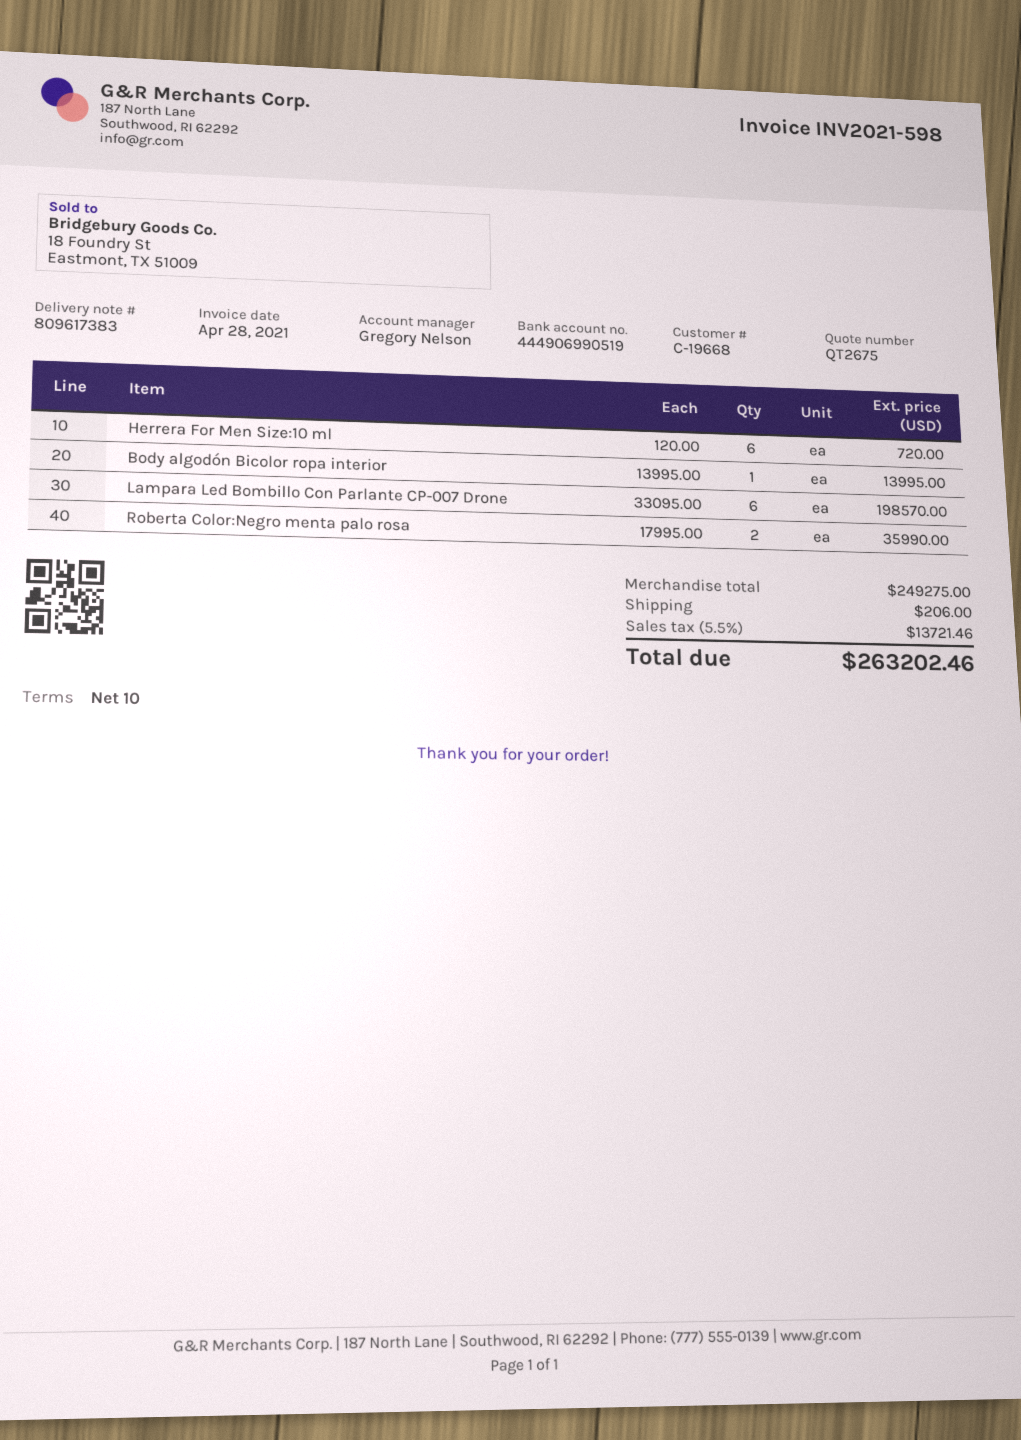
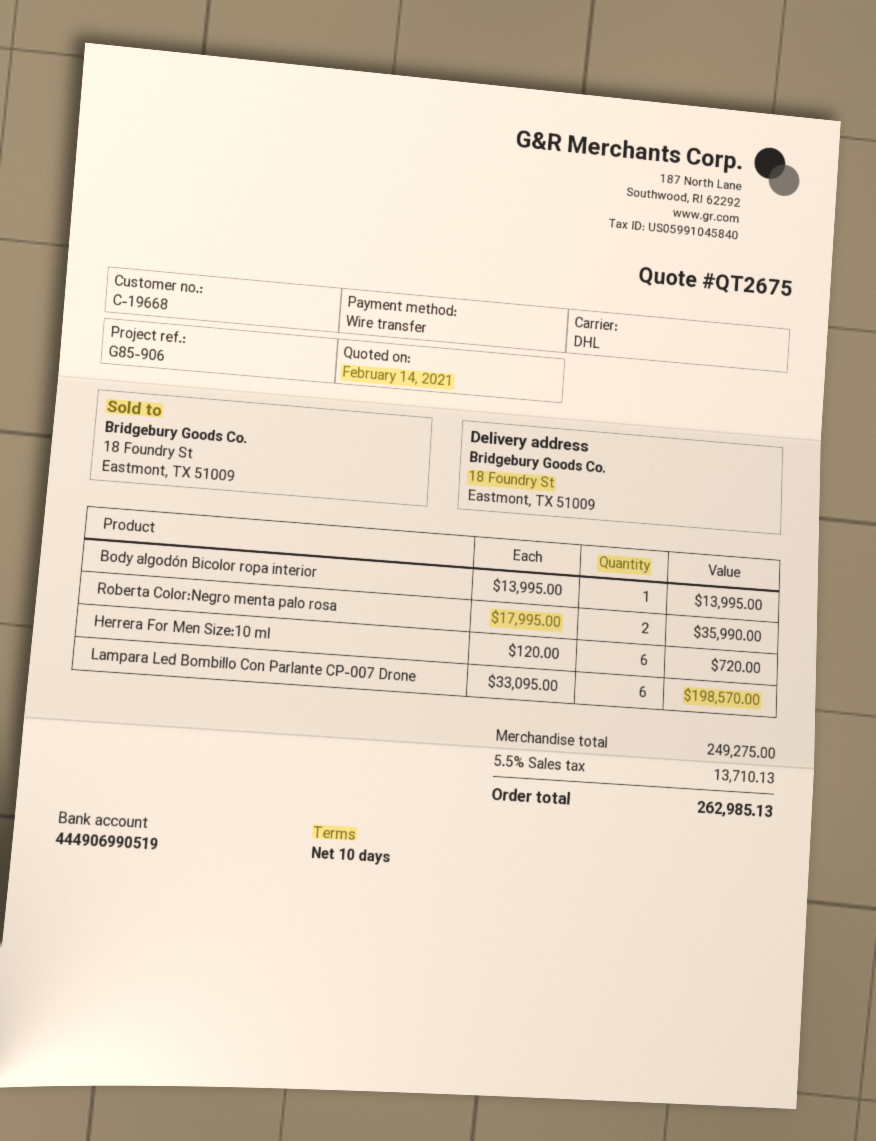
shipping: 206.00 -> none
tax: 5.5% = 13721.46 -> 5.5% = 13710.13
total: 263202.46 -> 262985.13

